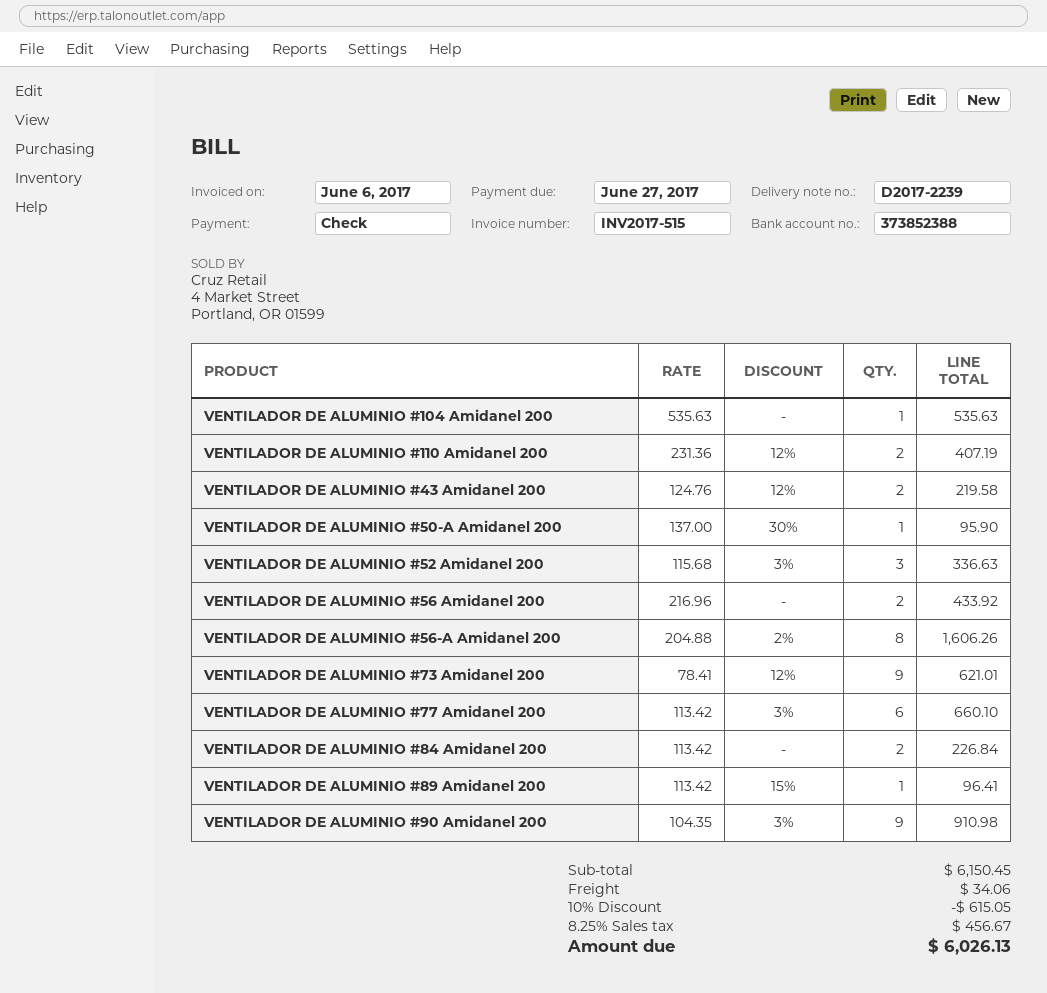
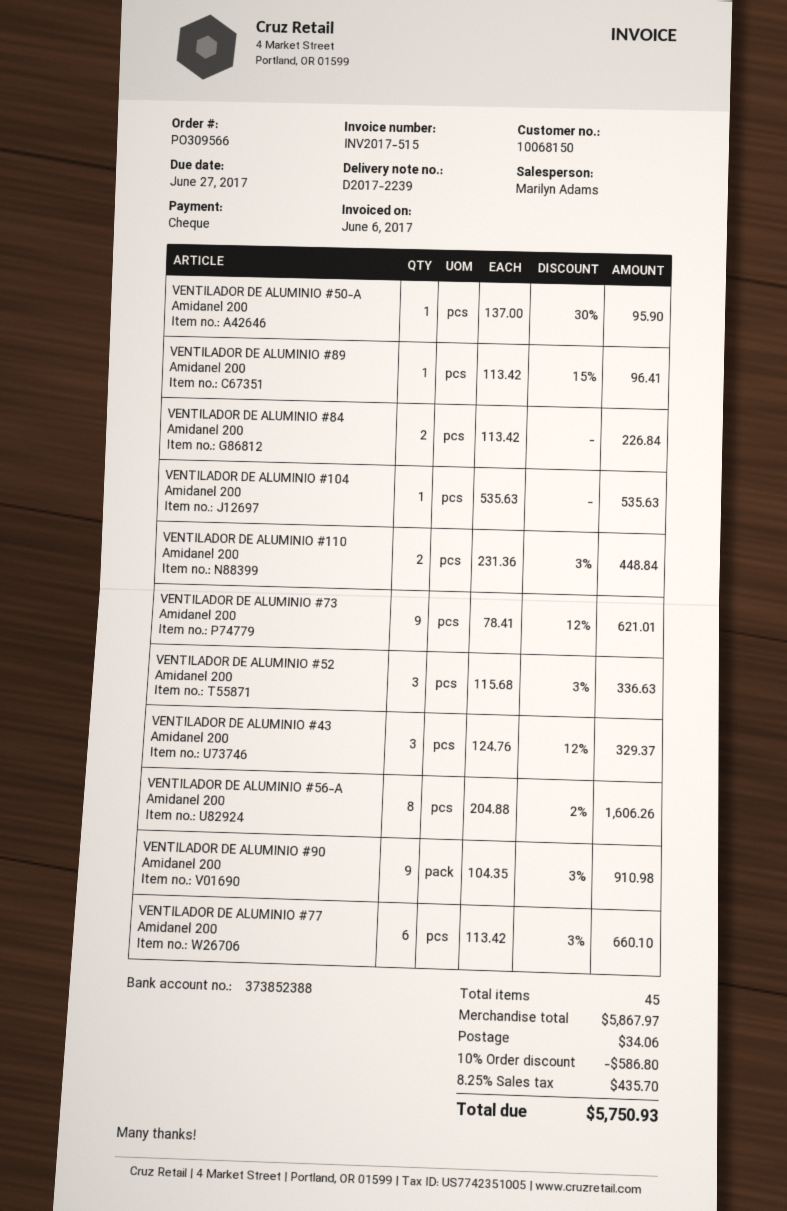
VENTILADOR DE ALUMINIO #110 Amidanel 200: 2 x 231.36 - 12% = 407.19 -> 2 x 231.36 - 3% = 448.84
VENTILADOR DE ALUMINIO #43 Amidanel 200: 2 x 124.76 - 12% = 219.58 -> 3 x 124.76 - 12% = 329.37
VENTILADOR DE ALUMINIO #56 Amidanel 200: 2 x 216.96 = 433.92 -> none
subtotal: 6150.45 -> 5867.97
discount: 10% = 615.05 -> 10% = 586.80
tax: 8.25% = 456.67 -> 8.25% = 435.70
total: 6026.13 -> 5750.93

